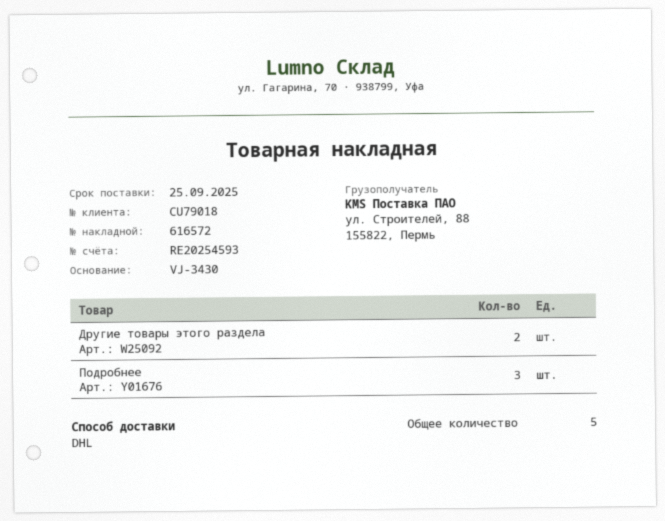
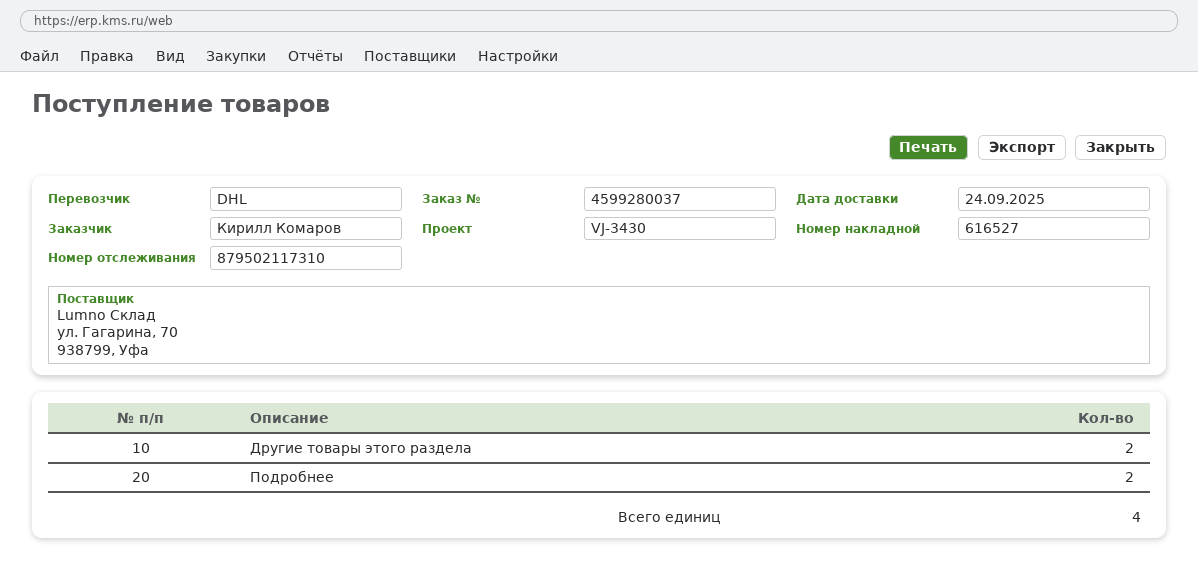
delivery note number: 616572 -> 616527
delivery date: 2025-09-25 -> 2025-09-24
Подробнее: 3 -> 2
total quantity: 5 -> 4

